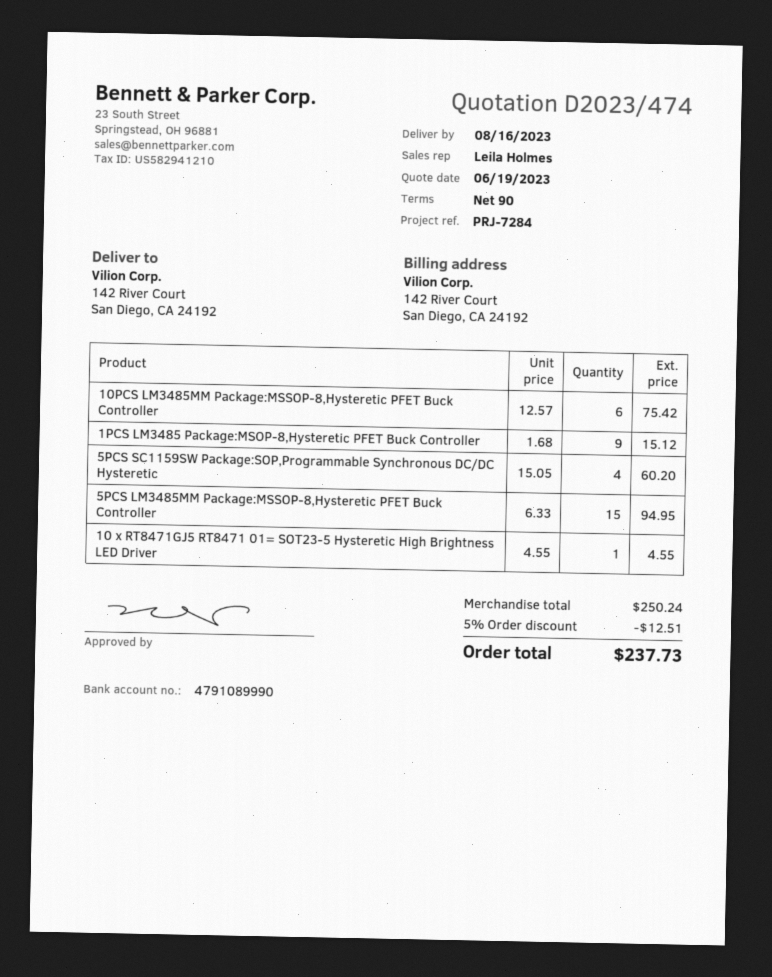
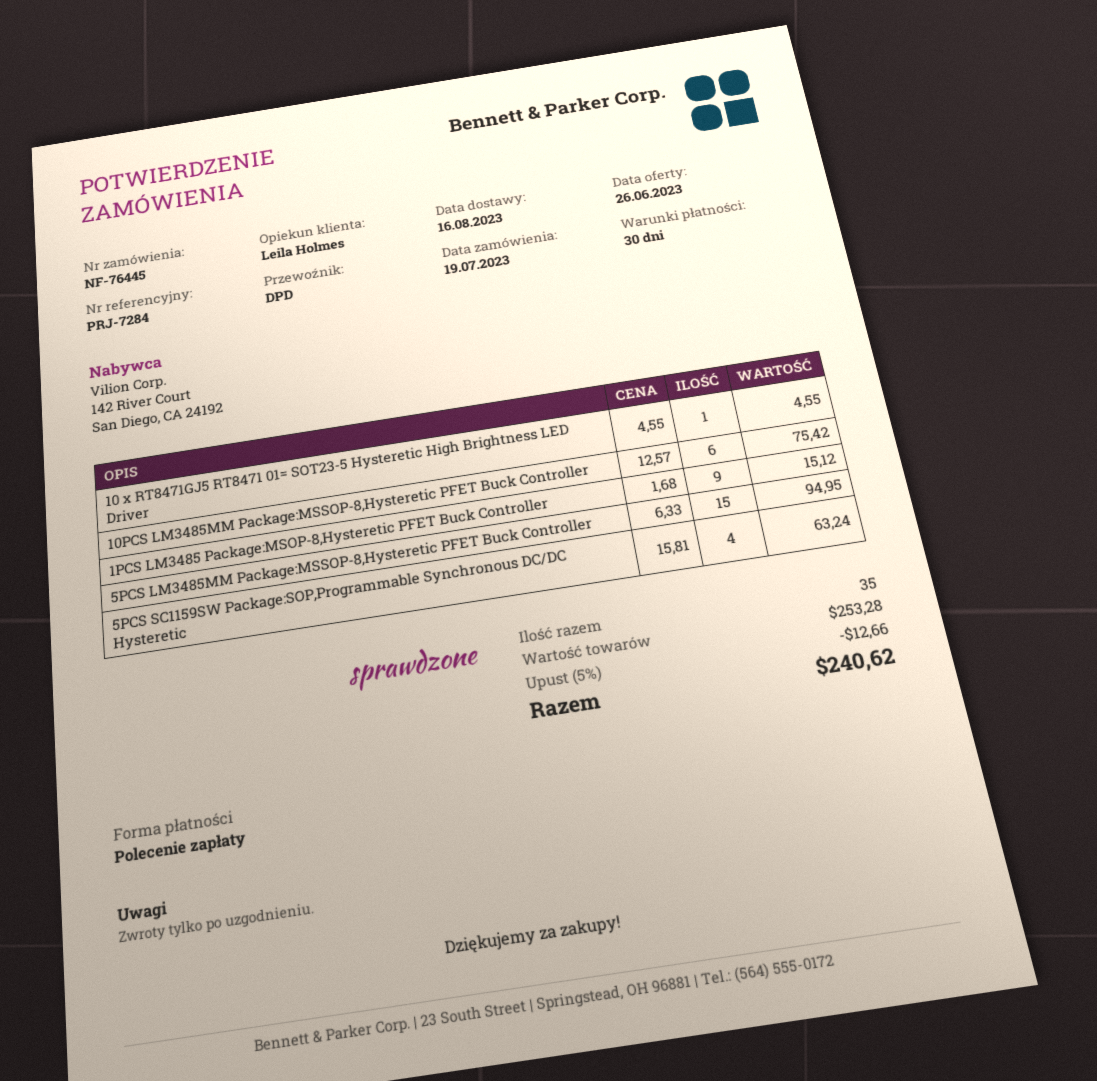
quote date: 2023-06-19 -> 2023-06-26
payment terms: 90 days -> 30 days
5PCS SC1159SW Package:SOP,Programmable Synchronous DC/DC Hysteretic: 4 x 15.05 = 60.20 -> 4 x 15.81 = 63.24
subtotal: 250.24 -> 253.28
discount: 5% = 12.51 -> 5% = 12.66
total: 237.73 -> 240.62

